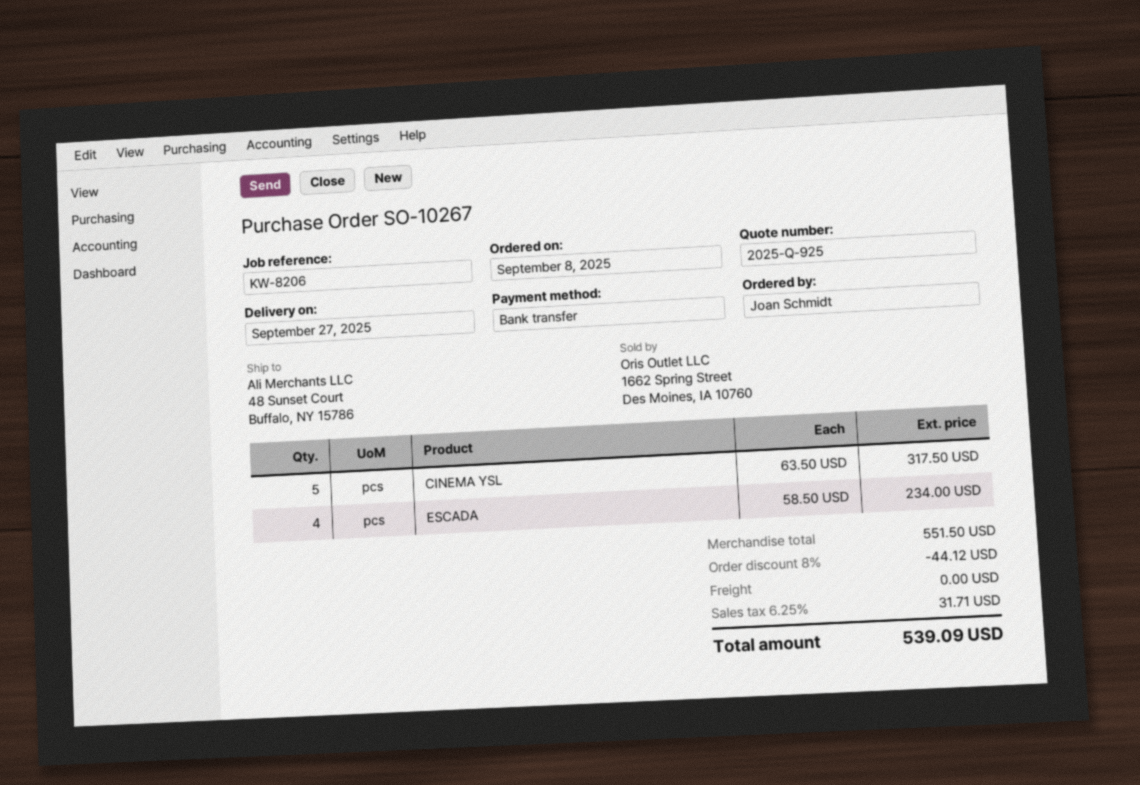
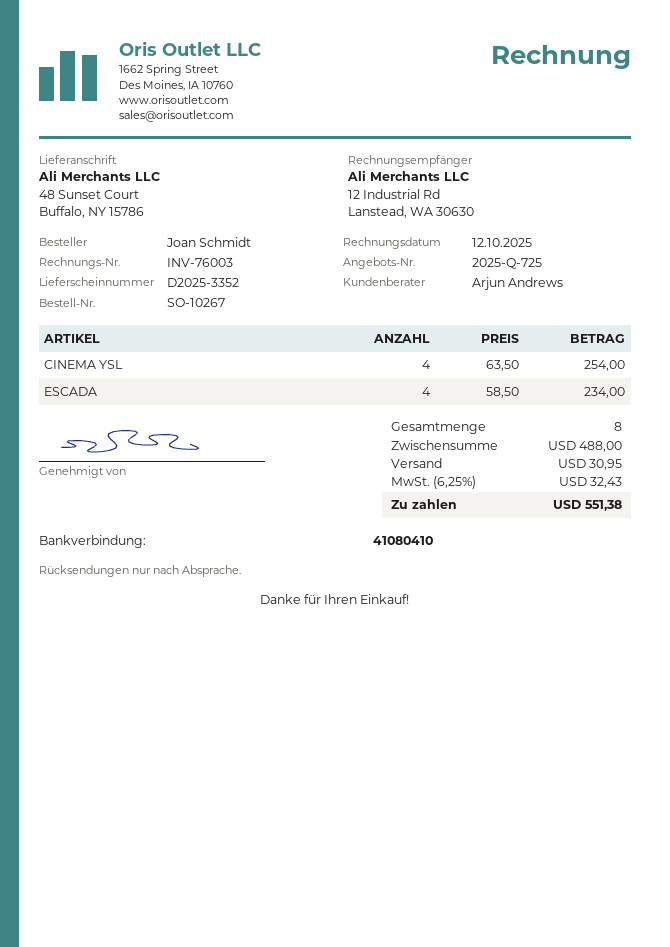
quote number: 2025-Q-925 -> 2025-Q-725
CINEMA YSL: 5 x 63.50 = 317.50 -> 4 x 63.50 = 254.00
subtotal: 551.50 -> 488.00
discount: 8% = 44.12 -> none
shipping: 0.00 -> 30.95
tax: 6.25% = 31.71 -> 6.25% = 32.43
total: 539.09 -> 551.38

